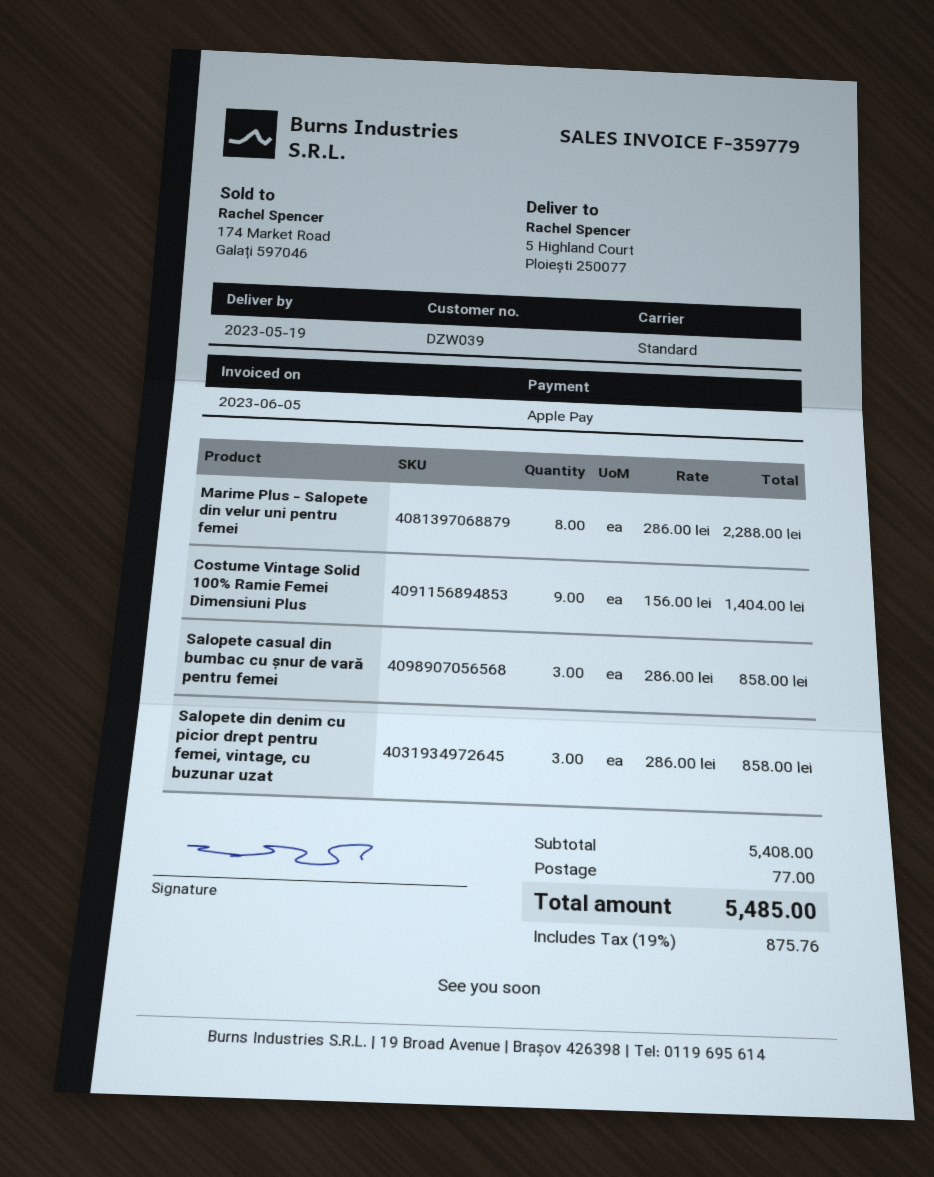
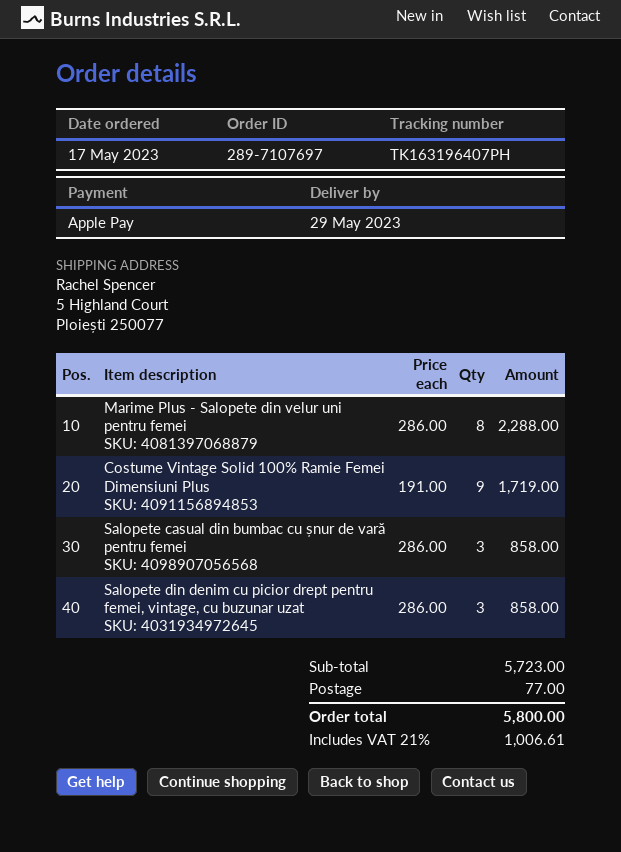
delivery date: 2023-05-19 -> 2023-05-29
Costume Vintage Solid 100% Ramie Femei Dimensiuni Plus: 9 x 156.00 = 1404.00 -> 9 x 191.00 = 1719.00
subtotal: 5408.00 -> 5723.00
tax: 19% = 875.76 -> 21% = 1006.61
total: 5485.00 -> 5800.00

